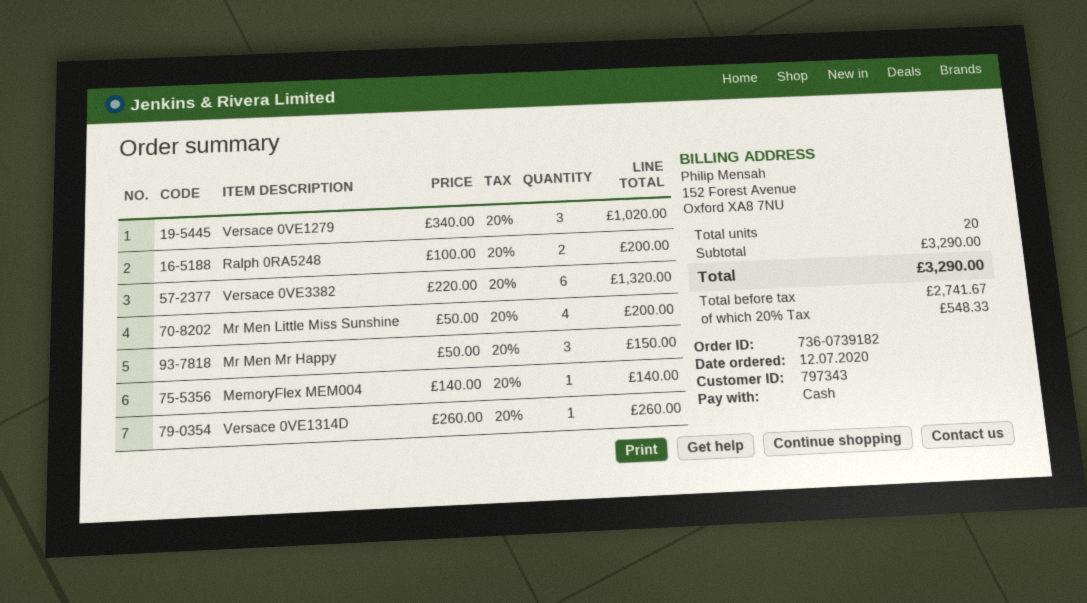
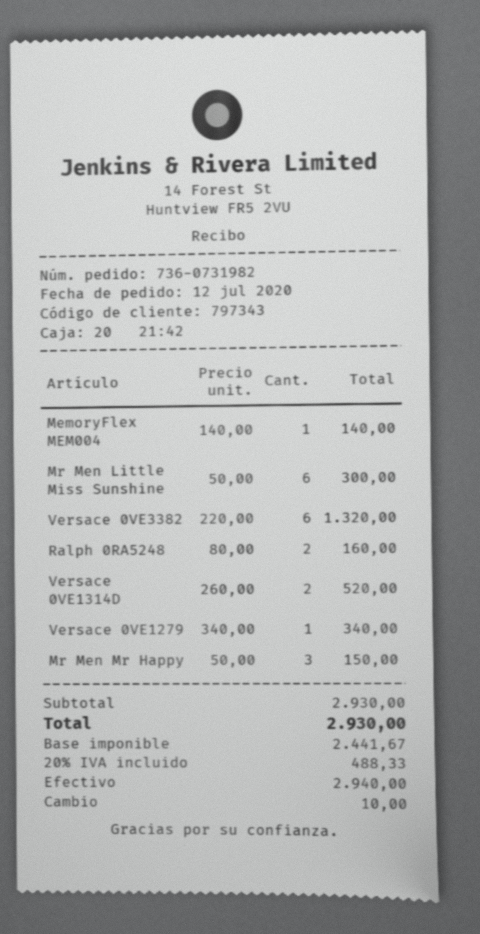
order number: 736-0739182 -> 736-0731982
Versace 0VE1279: 3 x 340.00 = 1020.00 -> 1 x 340.00 = 340.00
Ralph 0RA5248: 2 x 100.00 = 200.00 -> 2 x 80.00 = 160.00
Mr Men Little Miss Sunshine: 4 x 50.00 = 200.00 -> 6 x 50.00 = 300.00
Versace 0VE1314D: 1 x 260.00 = 260.00 -> 2 x 260.00 = 520.00
subtotal: 3290.00 -> 2930.00
net: 2741.67 -> 2441.67
tax: 20% = 548.33 -> 20% = 488.33
total: 3290.00 -> 2930.00

